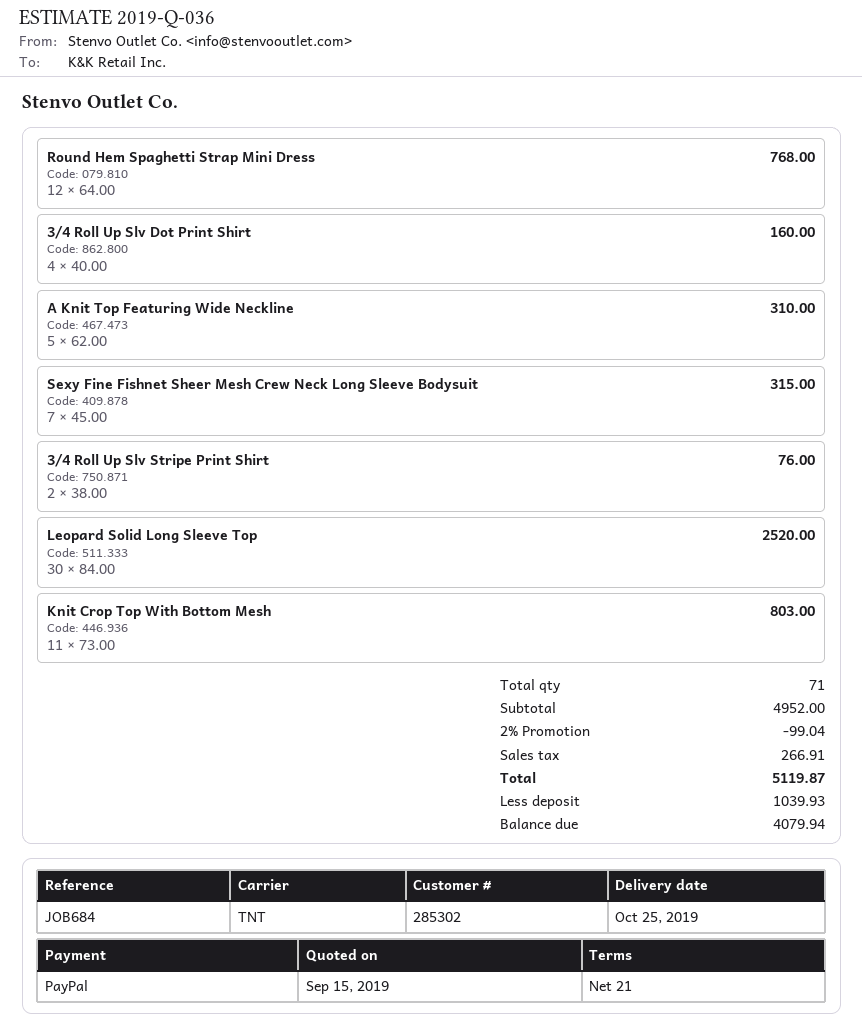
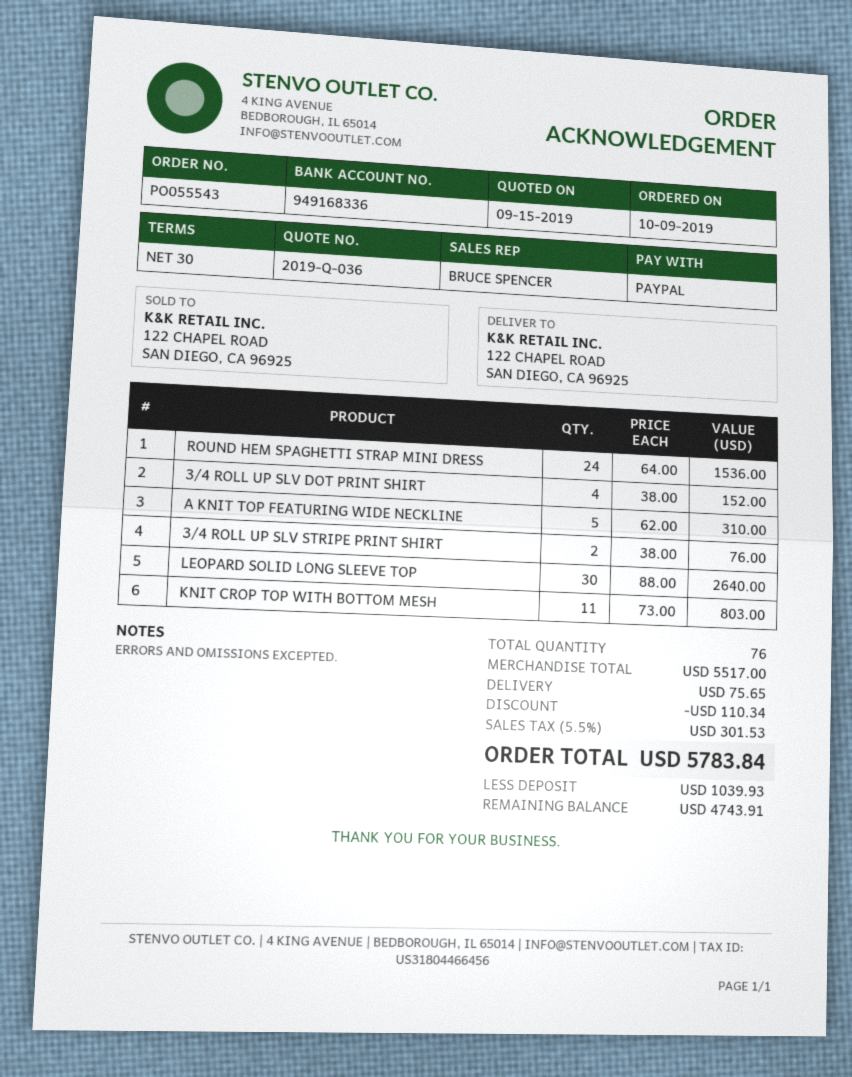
payment terms: 21 days -> 30 days
Round Hem Spaghetti Strap Mini Dress: 12 x 64.00 = 768.00 -> 24 x 64.00 = 1536.00
3/4 Roll Up Slv Dot Print Shirt: 4 x 40.00 = 160.00 -> 4 x 38.00 = 152.00
Sexy Fine Fishnet Sheer Mesh Crew Neck Long Sleeve Bodysuit: 7 x 45.00 = 315.00 -> none
Leopard Solid Long Sleeve Top: 30 x 84.00 = 2520.00 -> 30 x 88.00 = 2640.00
total quantity: 71 -> 76
subtotal: 4952.00 -> 5517.00
discount: 99.04 -> 110.34
shipping: none -> 75.65
tax: 266.91 -> 301.53
total: 5119.87 -> 5783.84
balance: 4079.94 -> 4743.91

